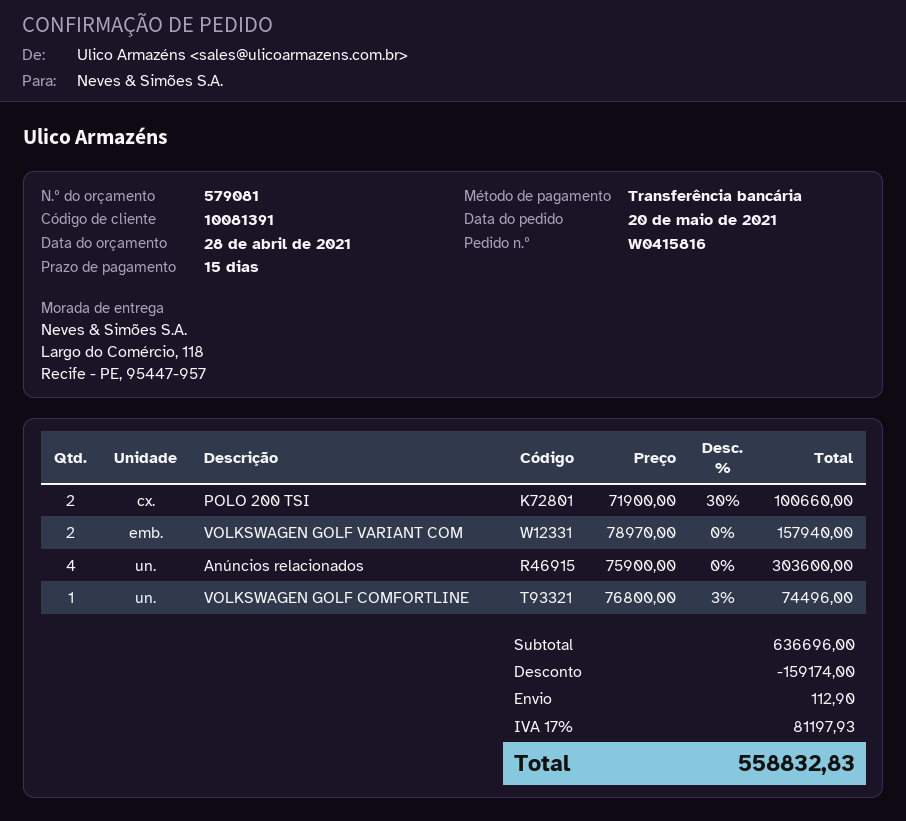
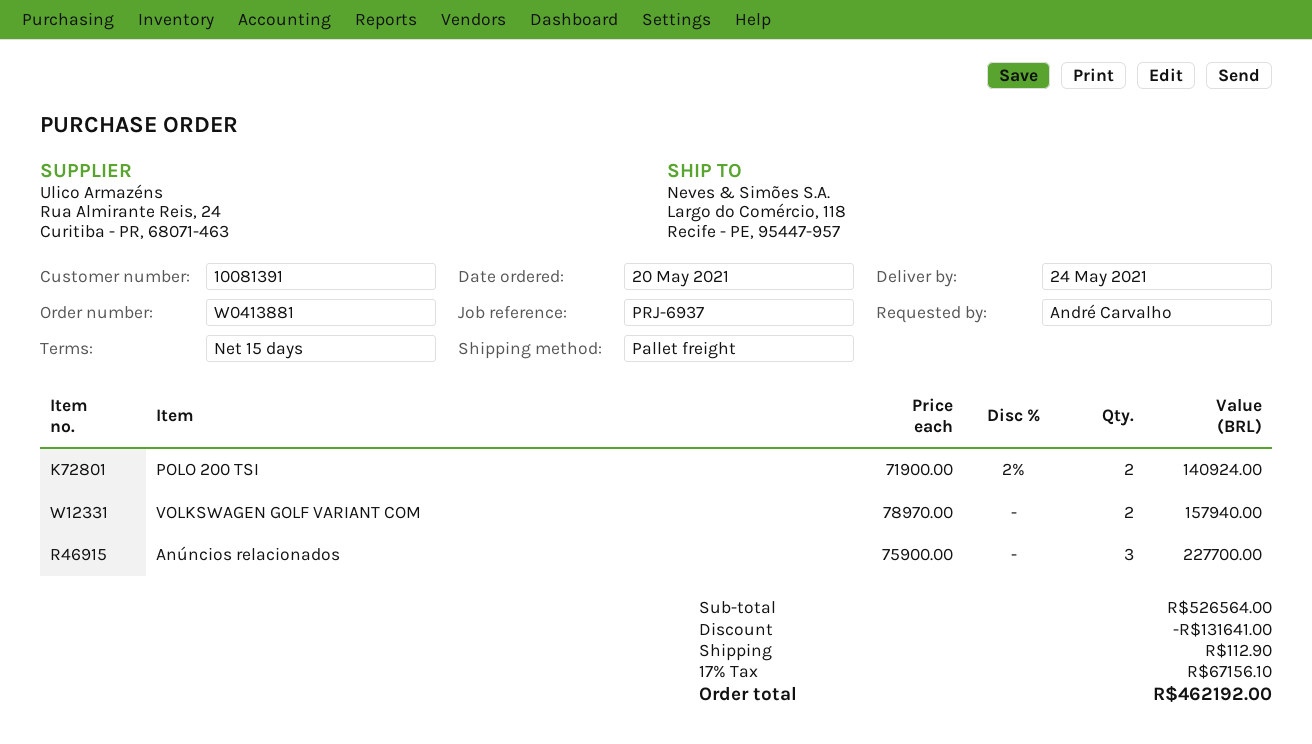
order number: W0415816 -> W0413881
POLO 200 TSI: 2 x 71900.00 - 30% = 100660.00 -> 2 x 71900.00 - 2% = 140924.00
Anúncios relacionados: 4 x 75900.00 = 303600.00 -> 3 x 75900.00 = 227700.00
VOLKSWAGEN GOLF COMFORTLINE: 1 x 76800.00 - 3% = 74496.00 -> none
subtotal: 636696.00 -> 526564.00
discount: 159174.00 -> 131641.00
tax: 17% = 81197.93 -> 17% = 67156.10
total: 558832.83 -> 462192.00

